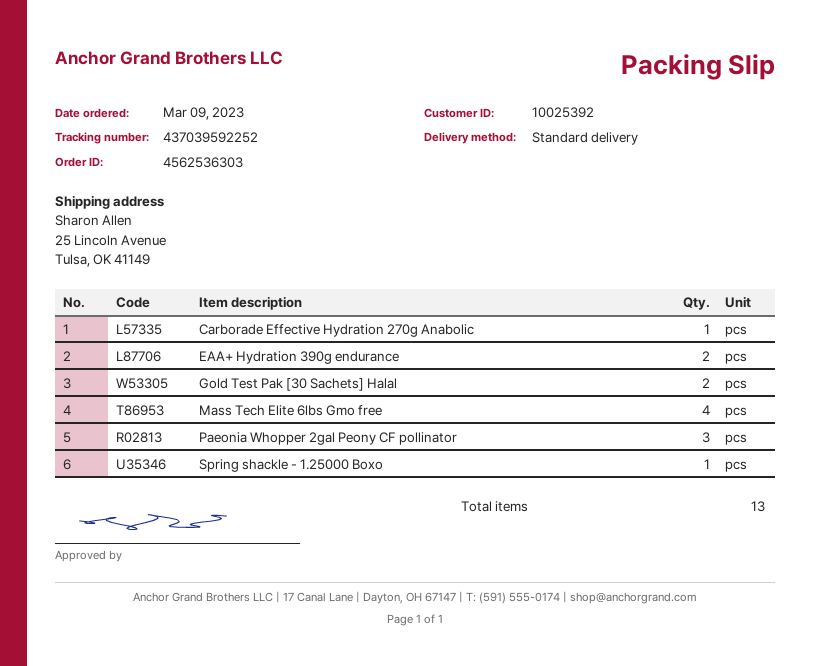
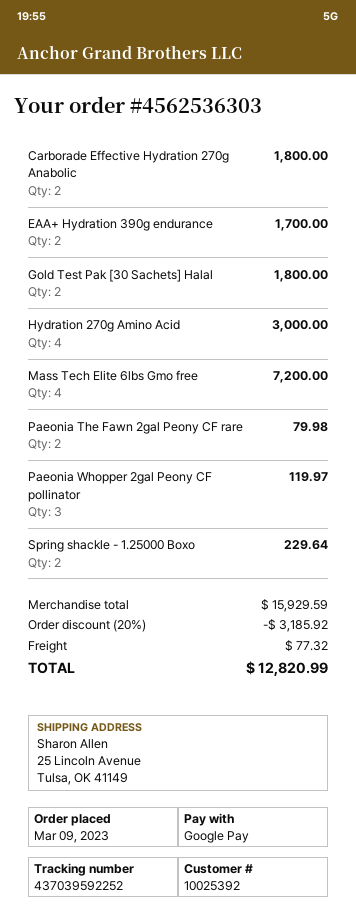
Carborade Effective Hydration 270g Anabolic: 1 -> 2
Spring shackle - 1.25000 Boxo: 1 -> 2
Hydration 270g Amino Acid: none -> 4
Paeonia The Fawn 2gal Peony CF rare: none -> 2

